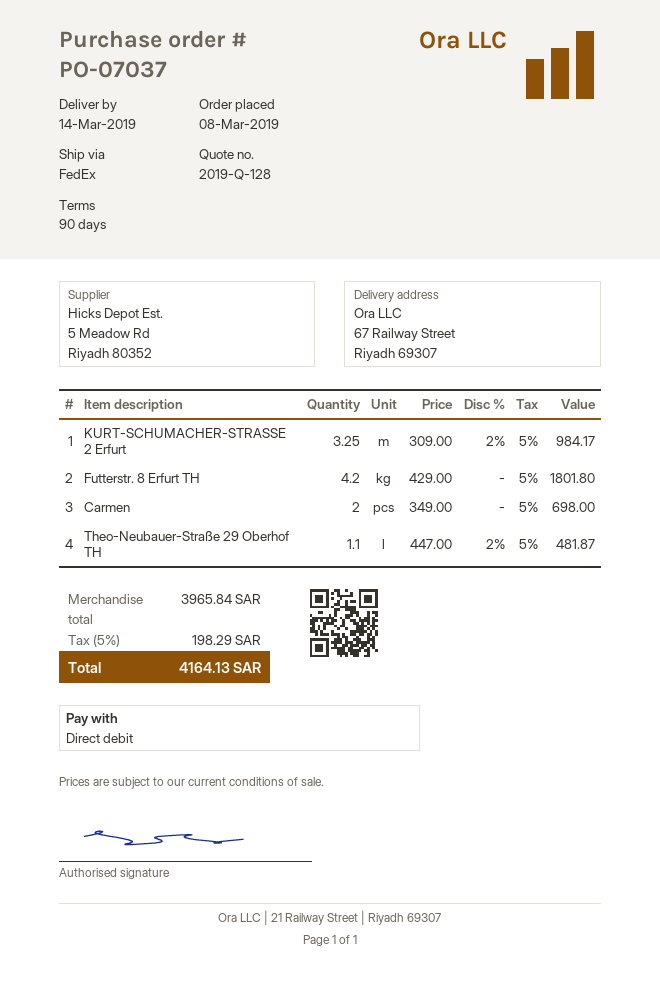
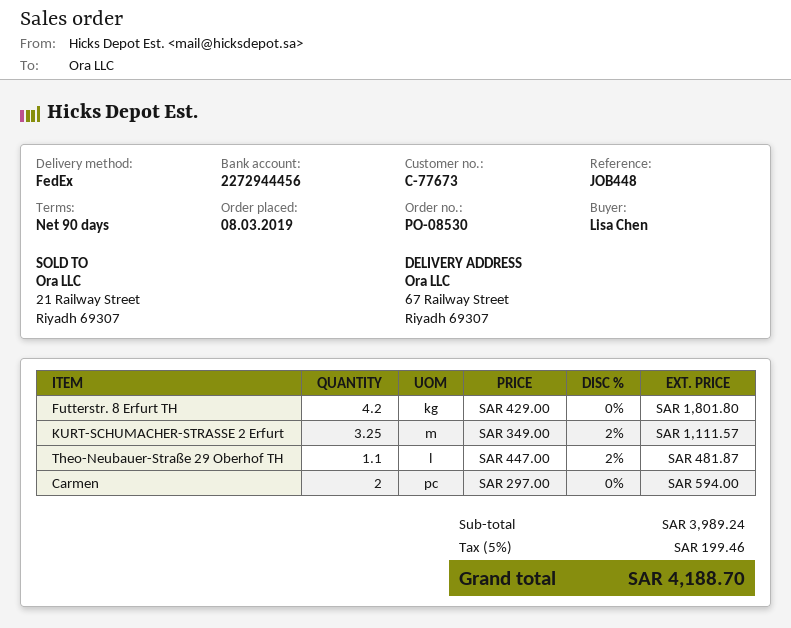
order number: PO-07037 -> PO-08530
KURT-SCHUMACHER-STRASSE 2 Erfurt: 3.25 x 309.00 - 2% = 984.17 -> 3.25 x 349.00 - 2% = 1111.57
Carmen: 2 x 349.00 = 698.00 -> 2 x 297.00 = 594.00
subtotal: 3965.84 -> 3989.24
tax: 5% = 198.29 -> 5% = 199.46
total: 4164.13 -> 4188.70

